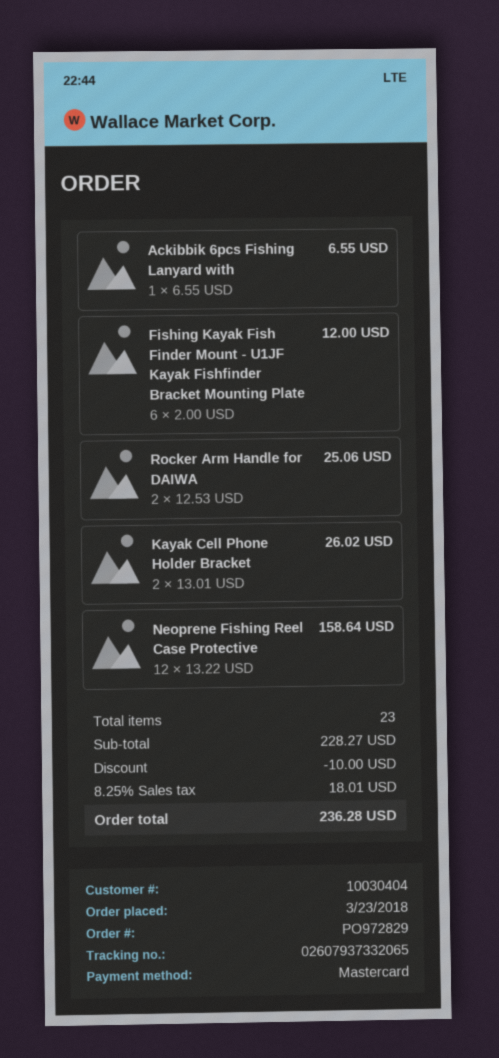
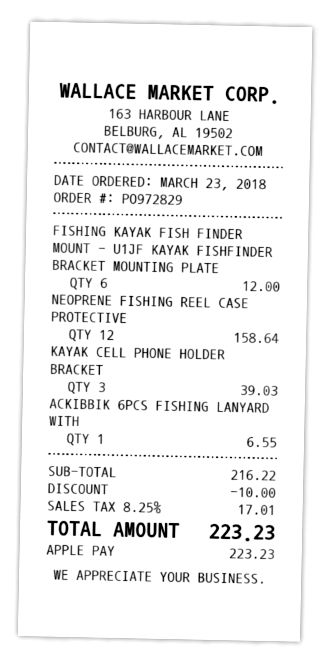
payment method: Mastercard -> Apple Pay
Rocker Arm Handle for DAIWA: 2 for 25.06 -> none
Kayak Cell Phone Holder Bracket: 2 for 26.02 -> 3 for 39.03
subtotal: 228.27 -> 216.22
tax: 8.25% = 18.01 -> 8.25% = 17.01
total: 236.28 -> 223.23

